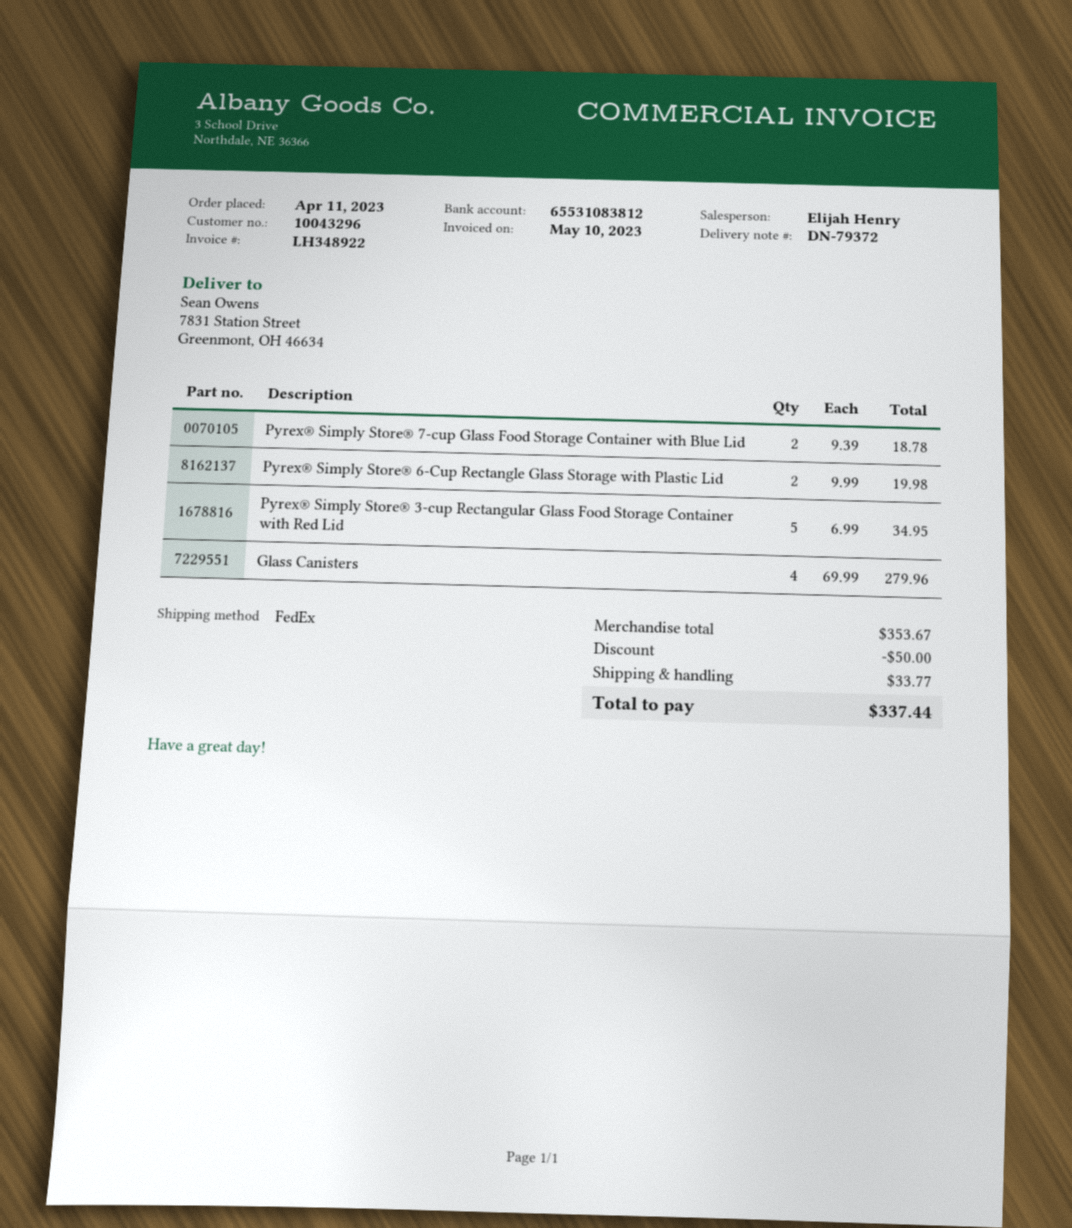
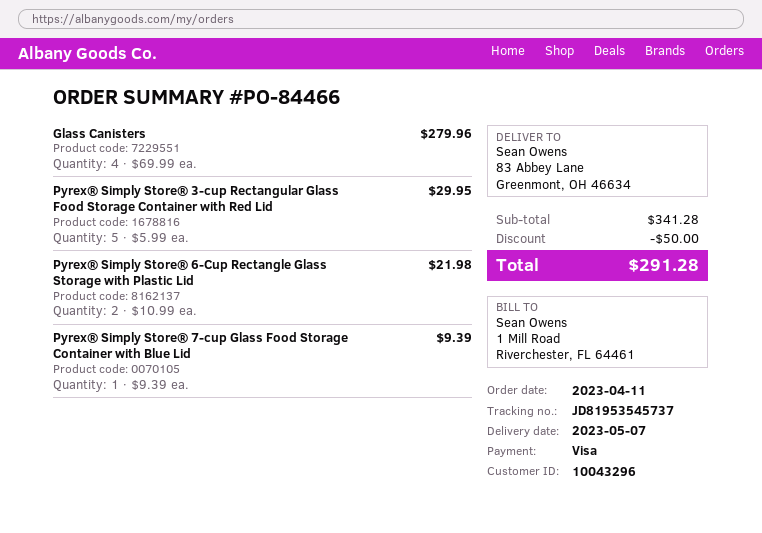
ship to: 7831 Station Street, Greenmont, OH 46634 -> 83 Abbey Lane, Greenmont, OH 46634
Pyrex® Simply Store® 7-cup Glass Food Storage Container with Blue Lid: 2 x 9.39 = 18.78 -> 1 x 9.39 = 9.39
Pyrex® Simply Store® 6-Cup Rectangle Glass Storage with Plastic Lid: 2 x 9.99 = 19.98 -> 2 x 10.99 = 21.98
Pyrex® Simply Store® 3-cup Rectangular Glass Food Storage Container with Red Lid: 5 x 6.99 = 34.95 -> 5 x 5.99 = 29.95
subtotal: 353.67 -> 341.28
shipping: 33.77 -> none
total: 337.44 -> 291.28

